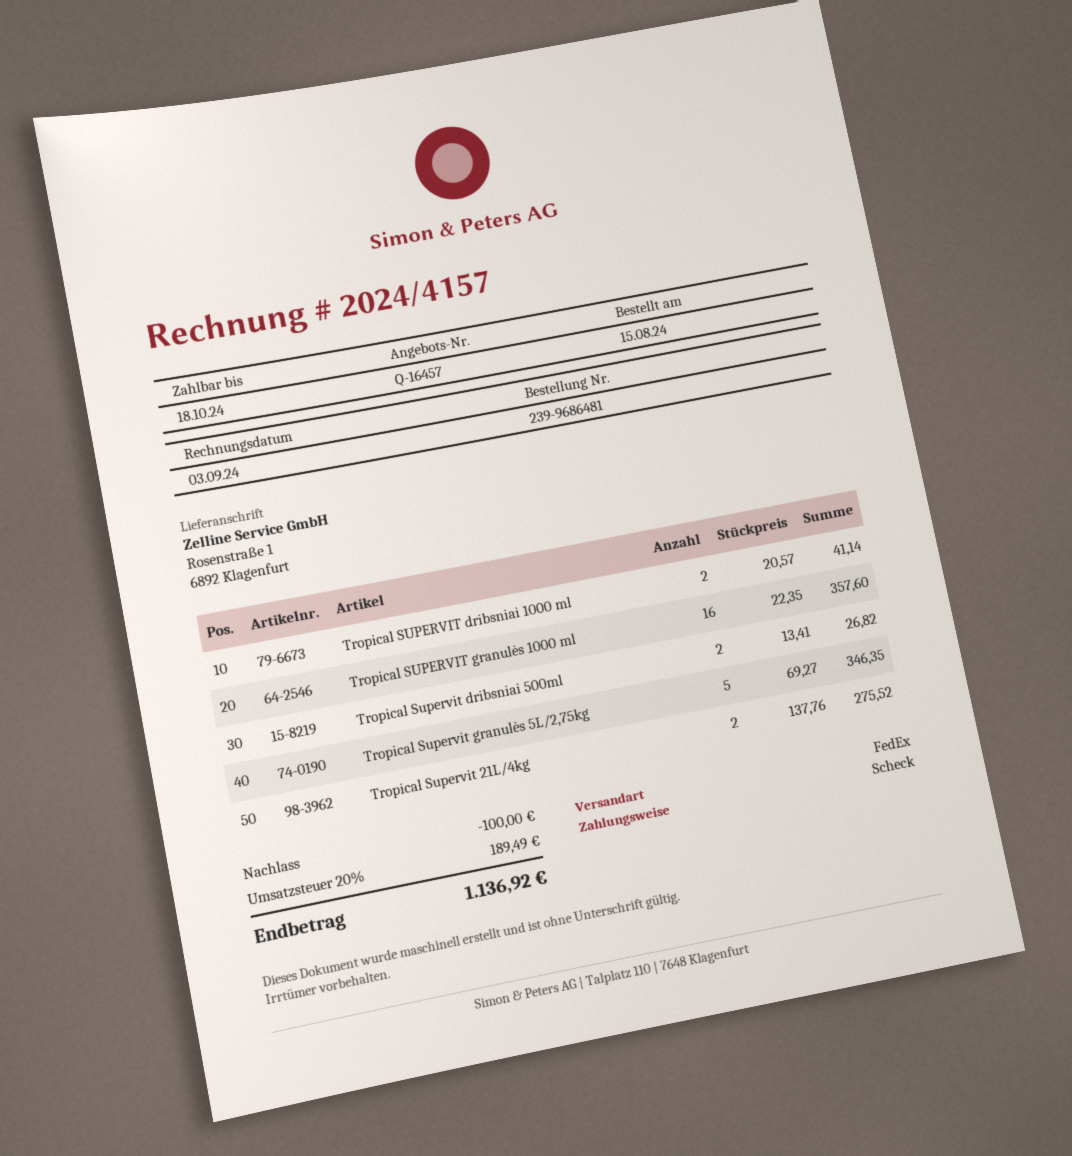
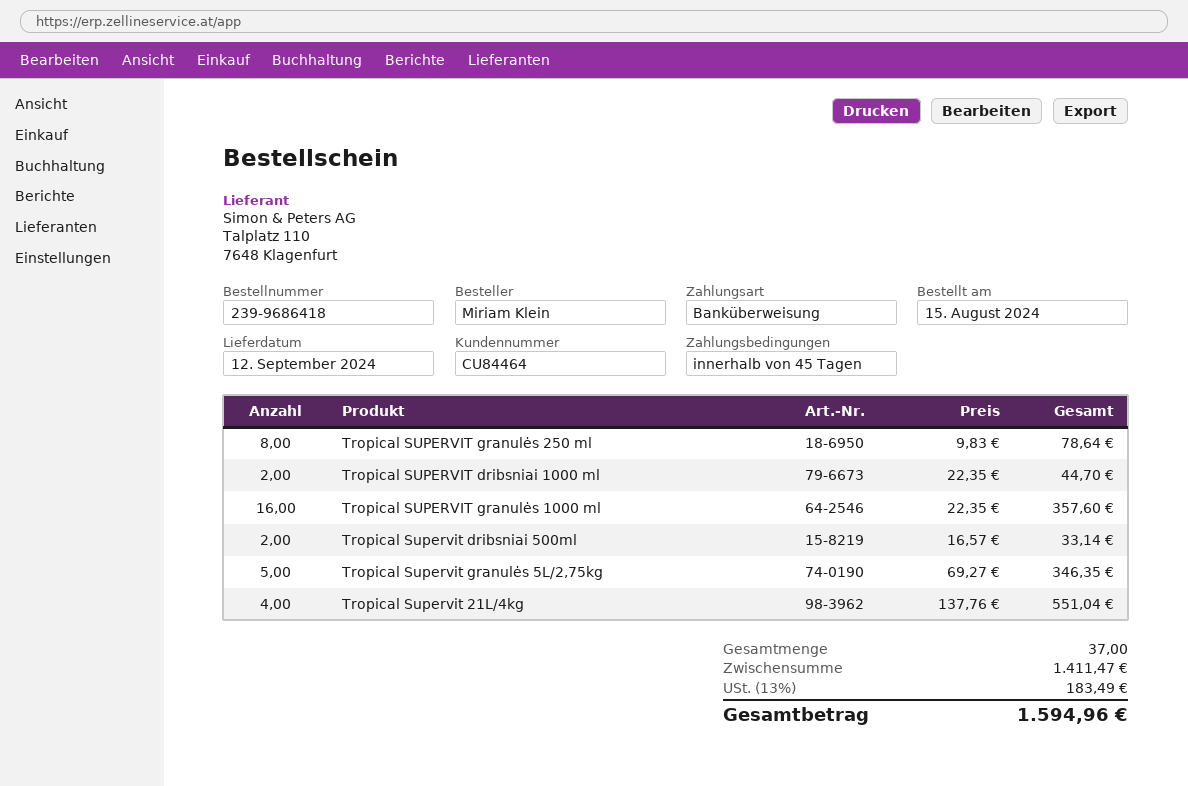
order number: 239-9686481 -> 239-9686418
payment method: cheque -> bank transfer
Tropical SUPERVIT dribsniai 1000 ml: 2 x 20.57 = 41.14 -> 2 x 22.35 = 44.70
Tropical Supervit dribsniai 500ml: 2 x 13.41 = 26.82 -> 2 x 16.57 = 33.14
Tropical Supervit 21L/4kg: 2 x 137.76 = 275.52 -> 4 x 137.76 = 551.04
Tropical SUPERVIT granulės 250 ml: none -> 8 x 9.83 = 78.64
discount: 100.00 -> none
tax: 20% = 189.49 -> 13% = 183.49
total: 1136.92 -> 1594.96

